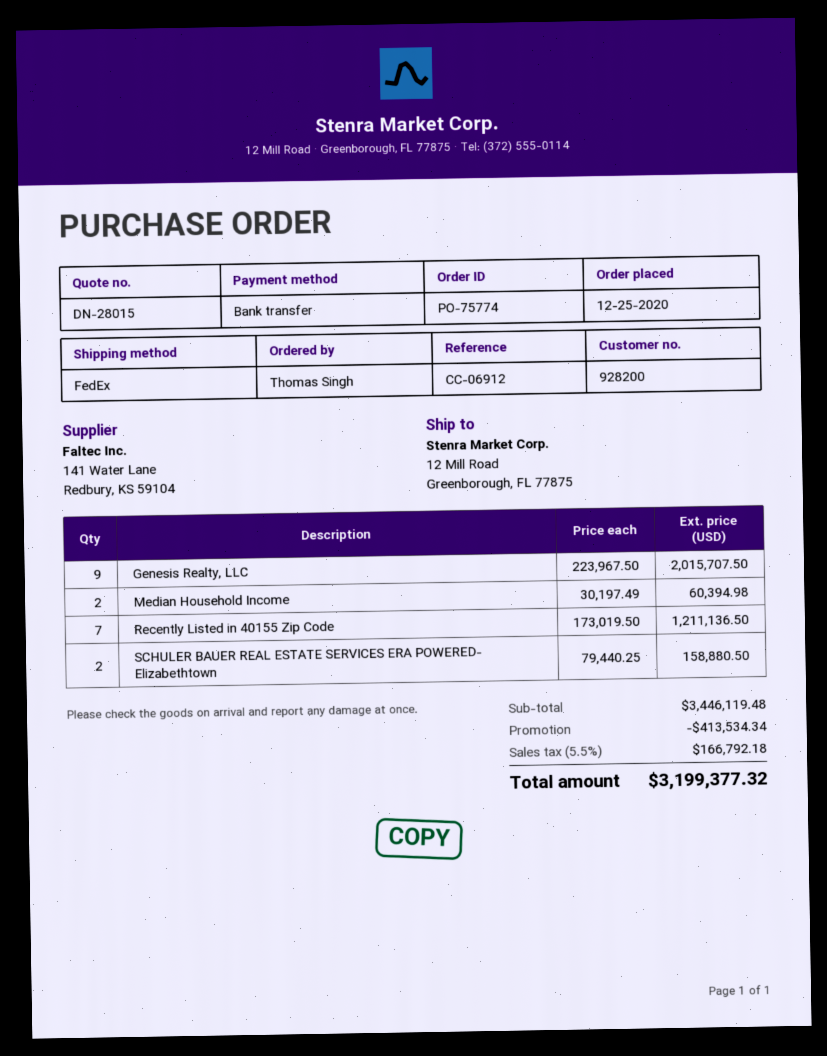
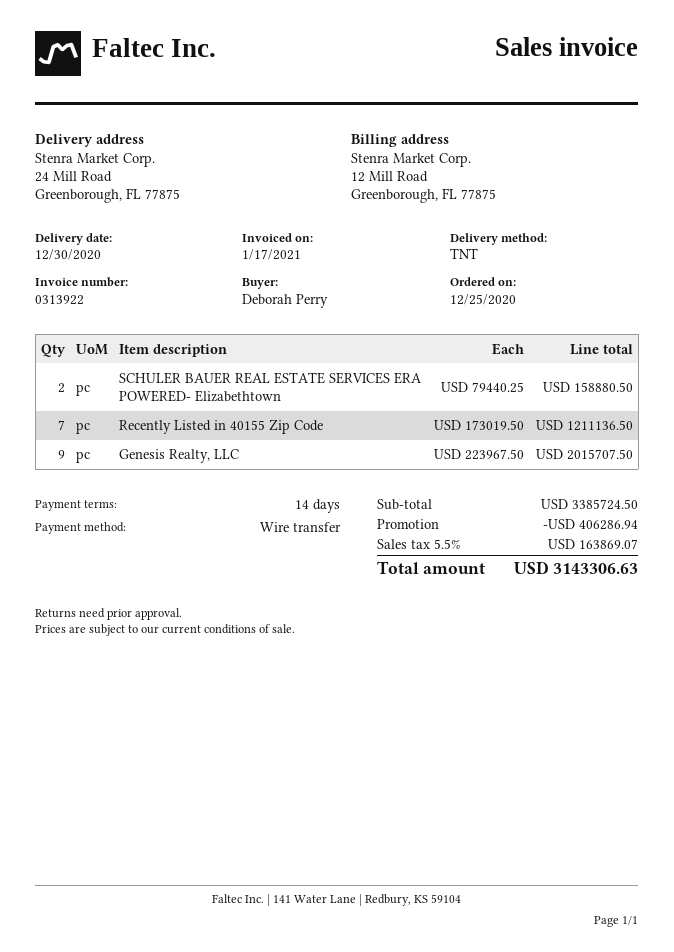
ordered by: Thomas Singh -> Deborah Perry
shipping method: FedEx -> TNT
ship to: 12 Mill Road, Greenborough, FL 77875 -> 24 Mill Road, Greenborough, FL 77875
Median Household Income: 2 x 30197.49 = 60394.98 -> none
subtotal: 3446119.48 -> 3385724.50
discount: 413534.34 -> 406286.94
tax: 5.5% = 166792.18 -> 5.5% = 163869.07
total: 3199377.32 -> 3143306.63

